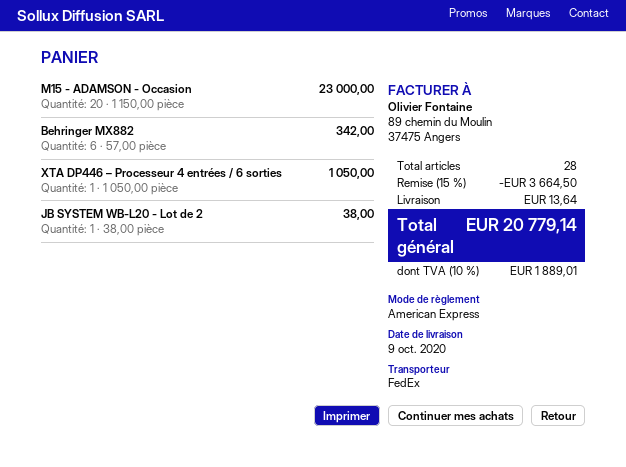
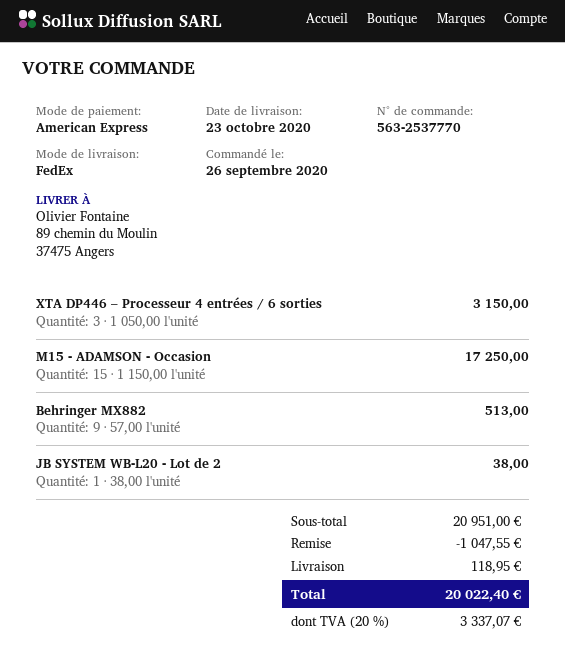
delivery date: 2020-10-09 -> 2020-10-23
M15 - ADAMSON - Occasion: 20 x 1150.00 = 23000.00 -> 15 x 1150.00 = 17250.00
Behringer MX882: 6 x 57.00 = 342.00 -> 9 x 57.00 = 513.00
XTA DP446 – Processeur 4 entrées / 6 sorties: 1 x 1050.00 = 1050.00 -> 3 x 1050.00 = 3150.00
discount: 3664.50 -> 1047.55
shipping: 13.64 -> 118.95
tax: 10% = 1889.01 -> 20% = 3337.07
total: 20779.14 -> 20022.40

